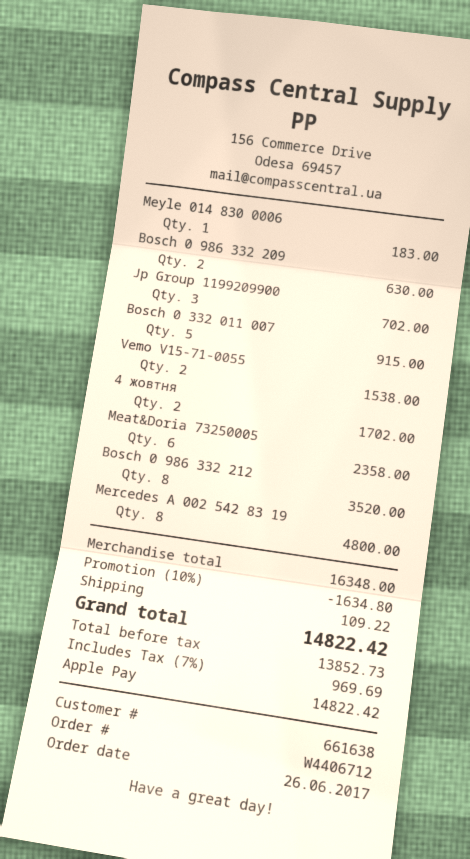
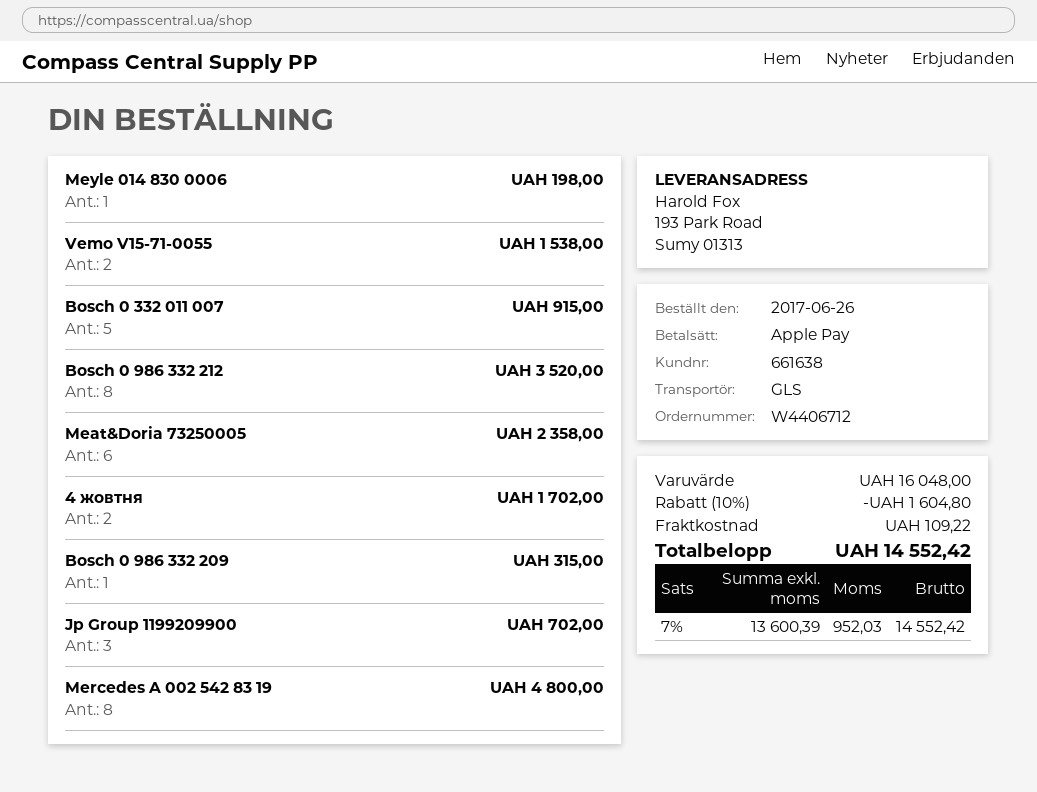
Meyle 014 830 0006: 1 for 183.00 -> 1 for 198.00
Bosch 0 986 332 209: 2 for 630.00 -> 1 for 315.00
subtotal: 16348.00 -> 16048.00
discount: 10% = 1634.80 -> 10% = 1604.80
net: 13852.73 -> 13600.39
tax: 7% = 969.69 -> 7% = 952.03
total: 14822.42 -> 14552.42

